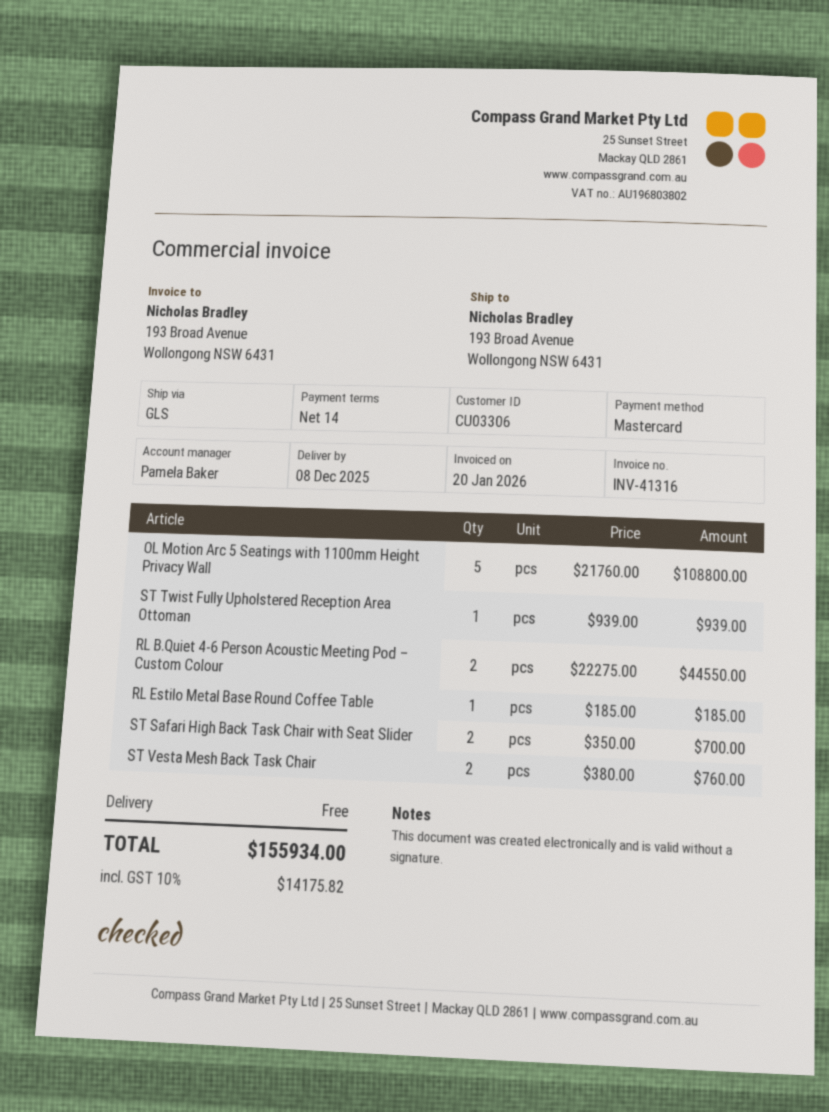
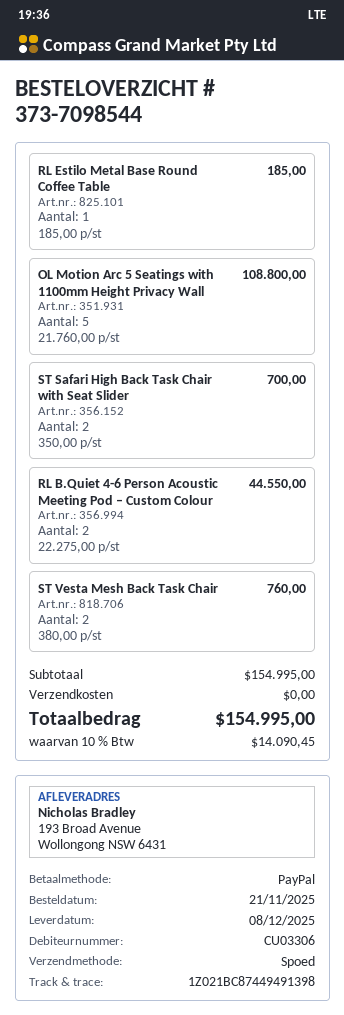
payment method: Mastercard -> PayPal
shipping method: GLS -> express
ST Twist Fully Upholstered Reception Area Ottoman: 1 x 939.00 = 939.00 -> none
tax: 10% = 14175.82 -> 10% = 14090.45
total: 155934.00 -> 154995.00

